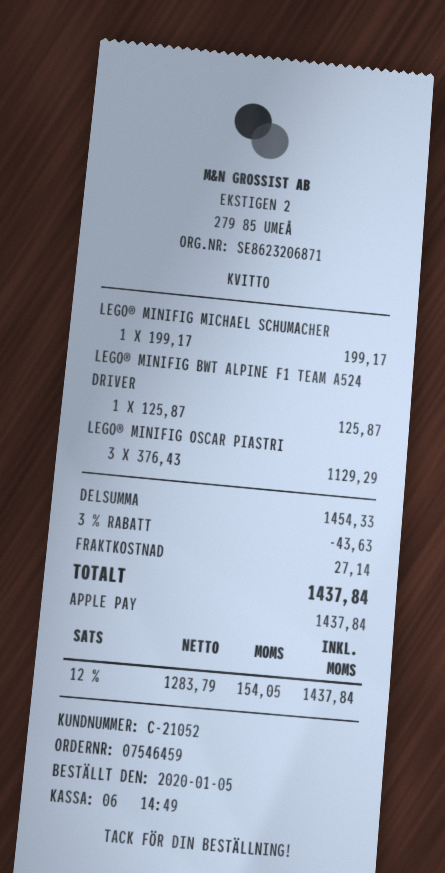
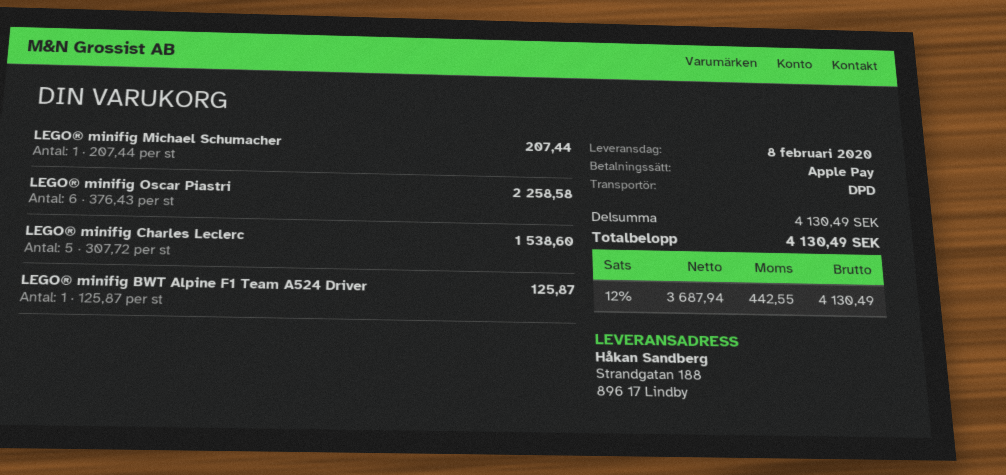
LEGO® MINIFIG MICHAEL SCHUMACHER: 1 x 199.17 = 199.17 -> 1 x 207.44 = 207.44
LEGO® MINIFIG OSCAR PIASTRI: 3 x 376.43 = 1129.29 -> 6 x 376.43 = 2258.58
LEGO® minifig Charles Leclerc: none -> 5 x 307.72 = 1538.60
subtotal: 1454.33 -> 4130.49
discount: 3% = 43.63 -> none
shipping: 27.14 -> none
net: 1283.79 -> 3687.94
tax: 12% = 154.05 -> 12% = 442.55
total: 1437.84 -> 4130.49

